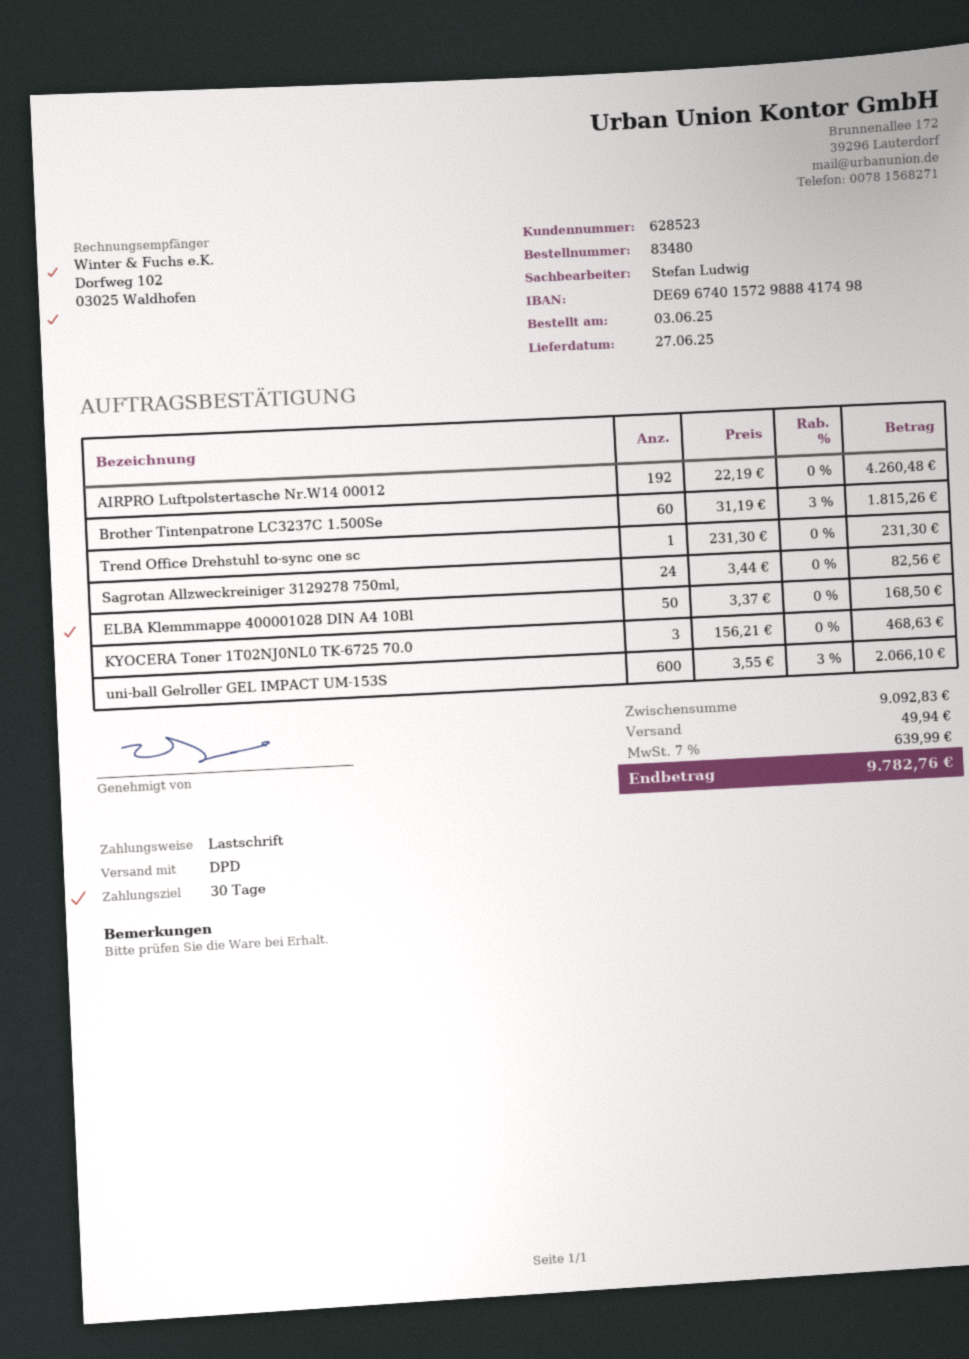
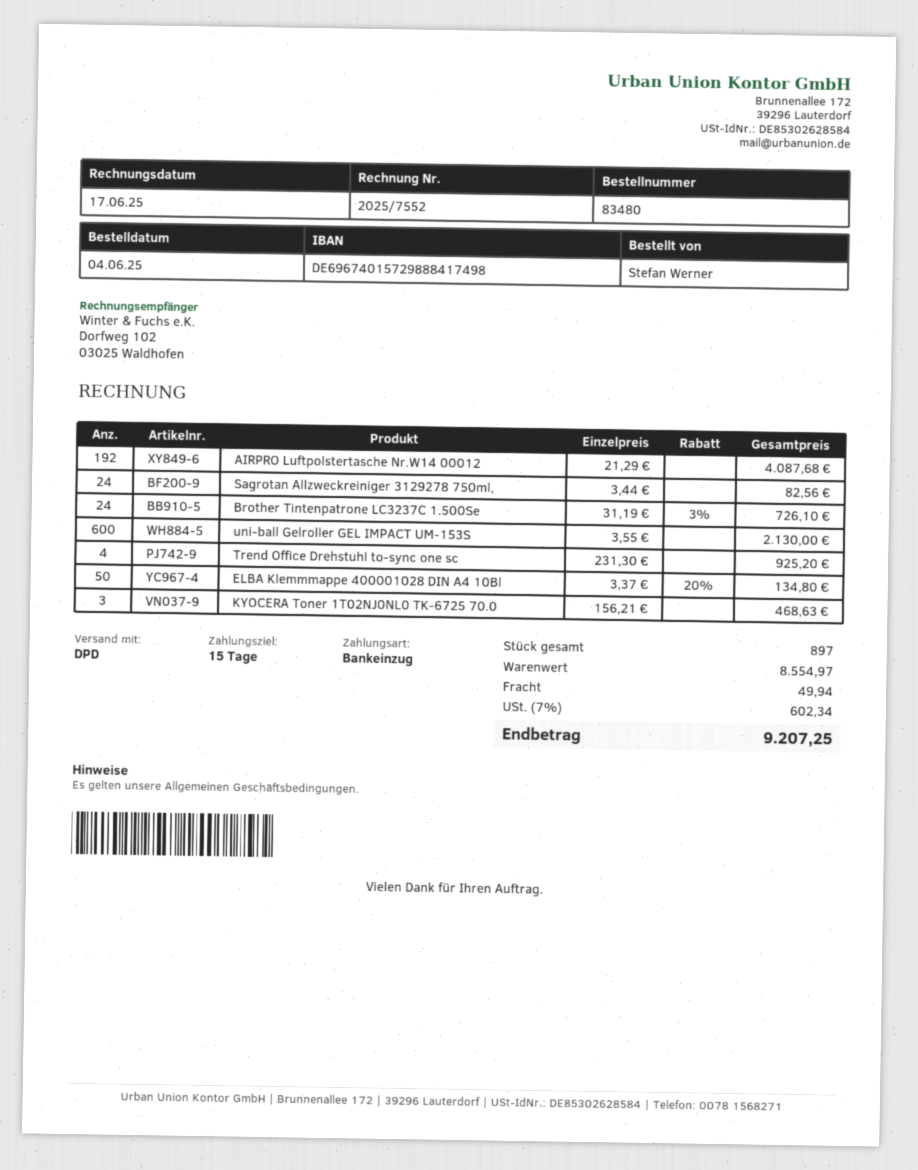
order date: 2025-06-03 -> 2025-06-04
payment terms: 30 days -> 15 days
AIRPRO Luftpolstertasche Nr.W14 00012: 192 x 22.19 = 4260.48 -> 192 x 21.29 = 4087.68
Brother Tintenpatrone LC3237C 1.500Se: 60 x 31.19 - 3% = 1815.26 -> 24 x 31.19 - 3% = 726.10
Trend Office Drehstuhl to-sync one sc: 1 x 231.30 = 231.30 -> 4 x 231.30 = 925.20
ELBA Klemmmappe 400001028 DIN A4 10Bl: 50 x 3.37 = 168.50 -> 50 x 3.37 - 20% = 134.80
uni-ball Gelroller GEL IMPACT UM-153S: 600 x 3.55 - 3% = 2066.10 -> 600 x 3.55 = 2130.00
subtotal: 9092.83 -> 8554.97
tax: 7% = 639.99 -> 7% = 602.34
total: 9782.76 -> 9207.25

